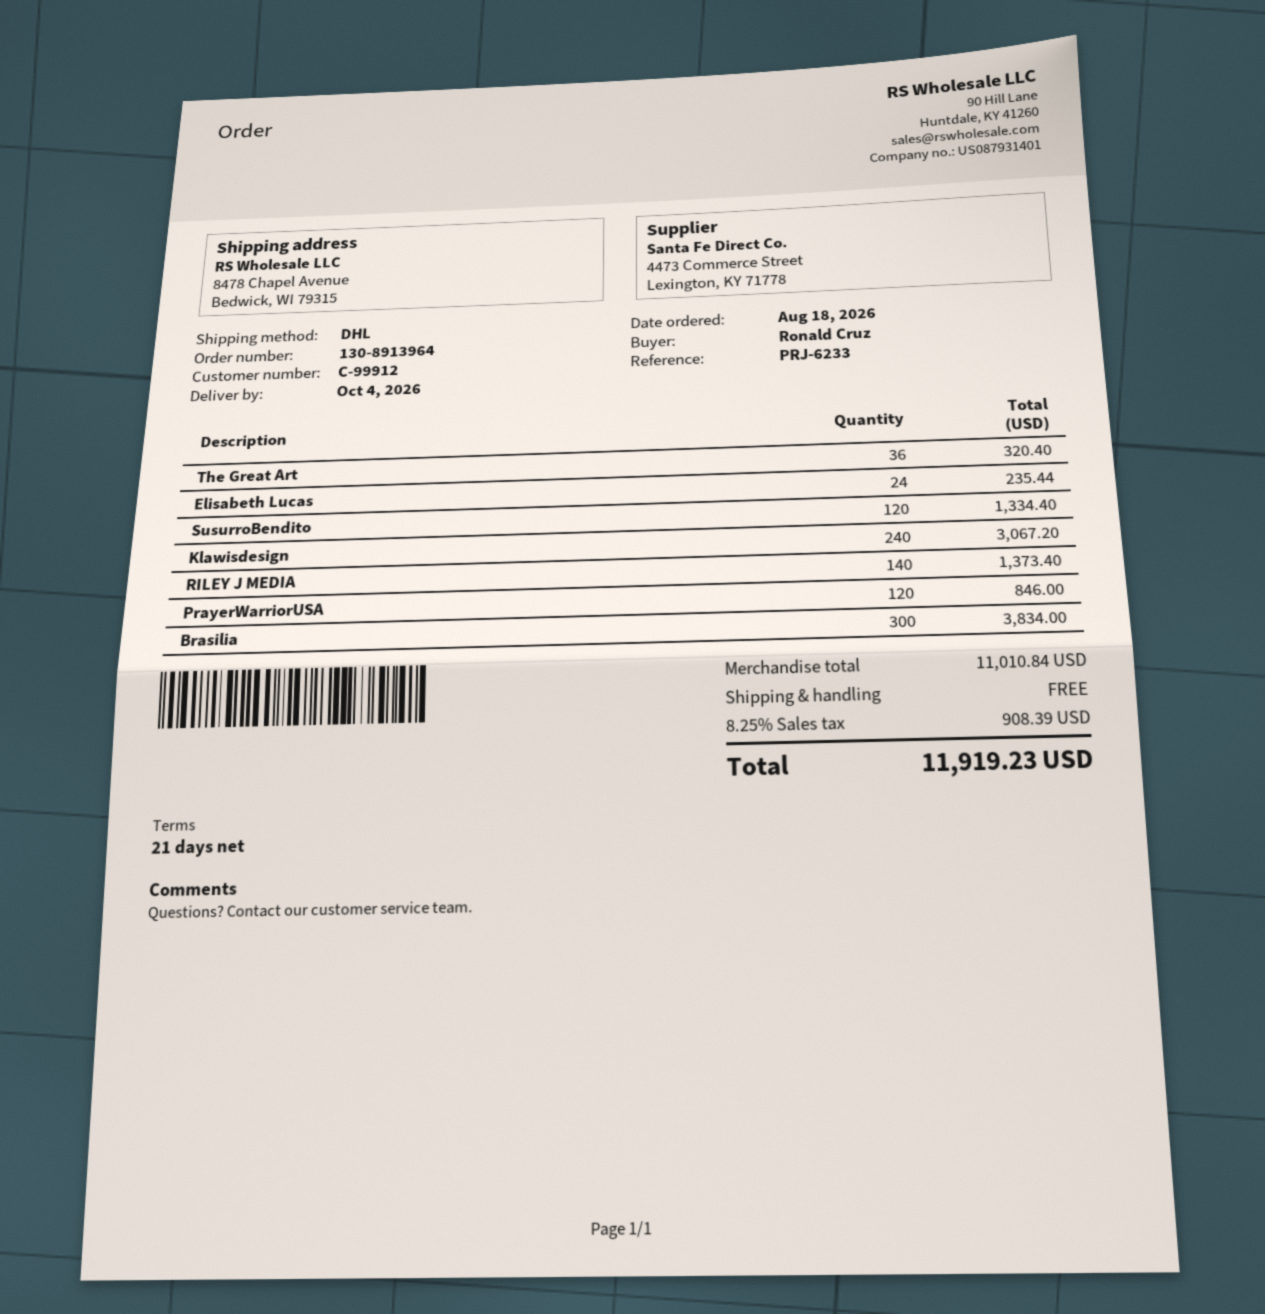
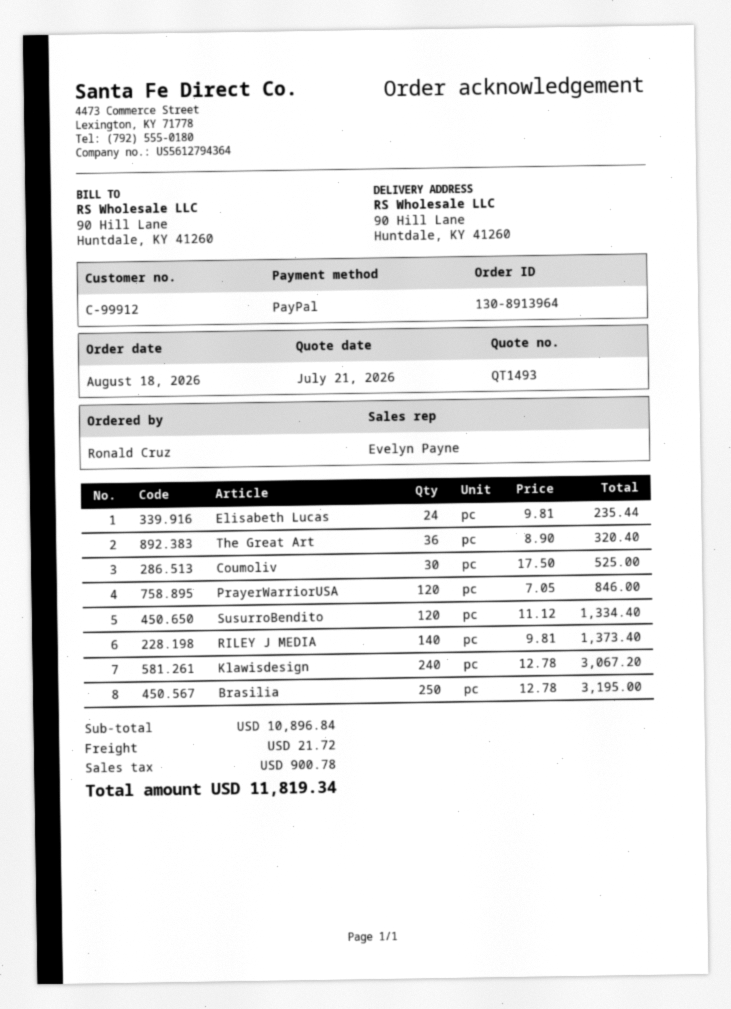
ship to: 8478 Chapel Avenue, Bedwick, WI 79315 -> 90 Hill Lane, Huntdale, KY 41260
Brasilia: 300 for 3834.00 -> 250 for 3195.00
Coumoliv: none -> 30 for 525.00
subtotal: 11010.84 -> 10896.84
shipping: 0.00 -> 21.72
tax: 908.39 -> 900.78
total: 11919.23 -> 11819.34

